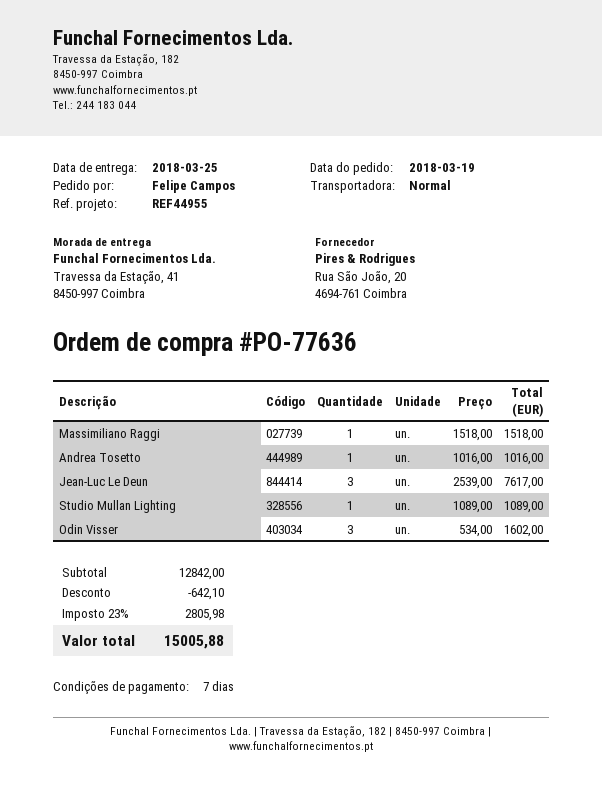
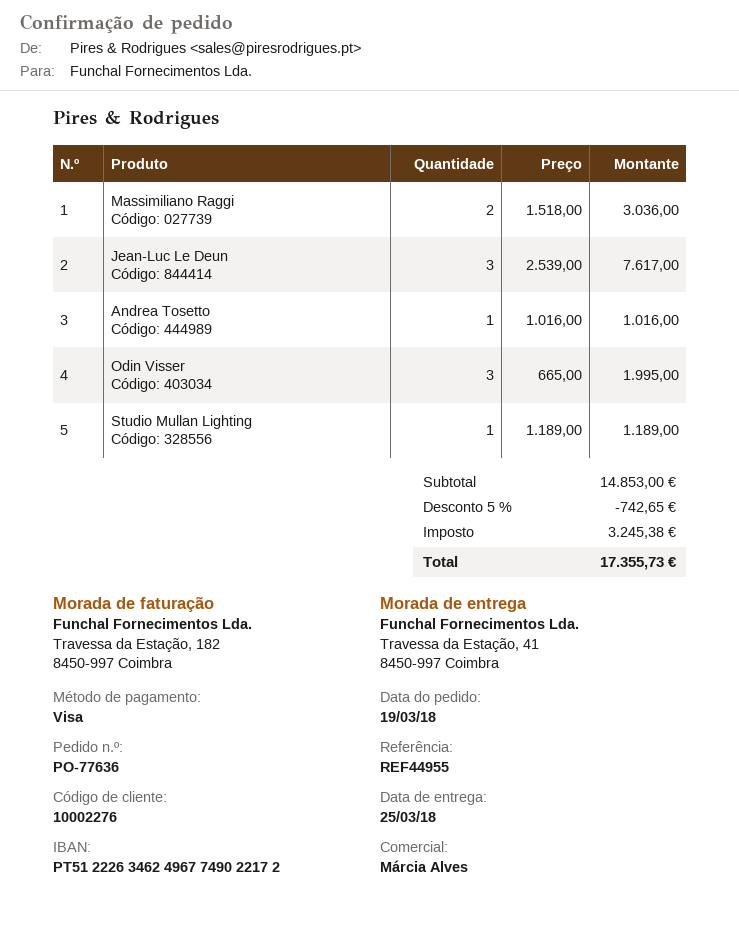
Massimiliano Raggi: 1 x 1518.00 = 1518.00 -> 2 x 1518.00 = 3036.00
Studio Mullan Lighting: 1 x 1089.00 = 1089.00 -> 1 x 1189.00 = 1189.00
Odin Visser: 3 x 534.00 = 1602.00 -> 3 x 665.00 = 1995.00
subtotal: 12842.00 -> 14853.00
discount: 642.10 -> 742.65
tax: 2805.98 -> 3245.38
total: 15005.88 -> 17355.73

